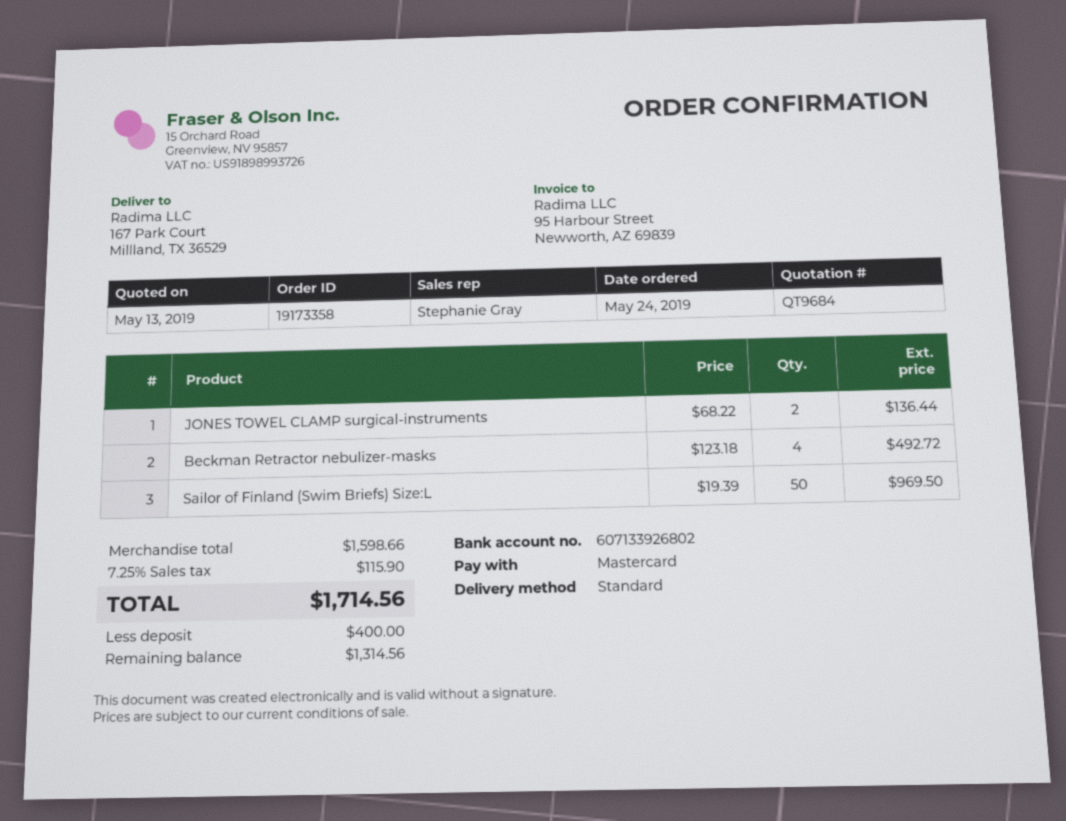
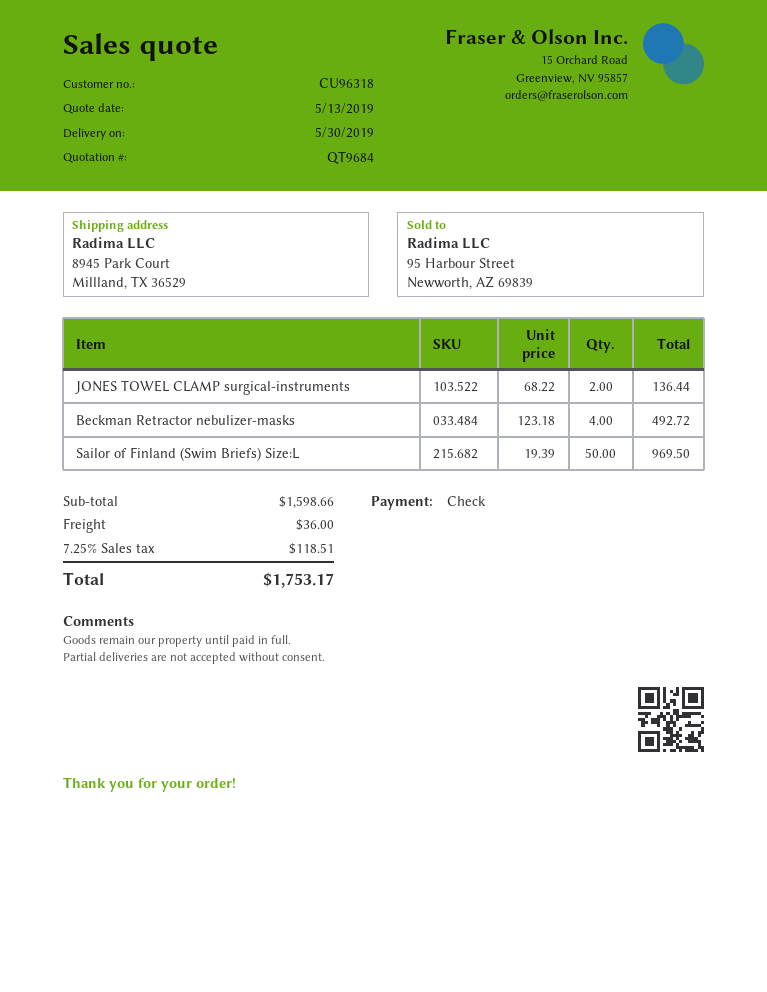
payment method: Mastercard -> cheque
ship to: 167 Park Court, Millland, TX 36529 -> 8945 Park Court, Millland, TX 36529
shipping: none -> 36.00
tax: 7.25% = 115.90 -> 7.25% = 118.51
total: 1714.56 -> 1753.17

